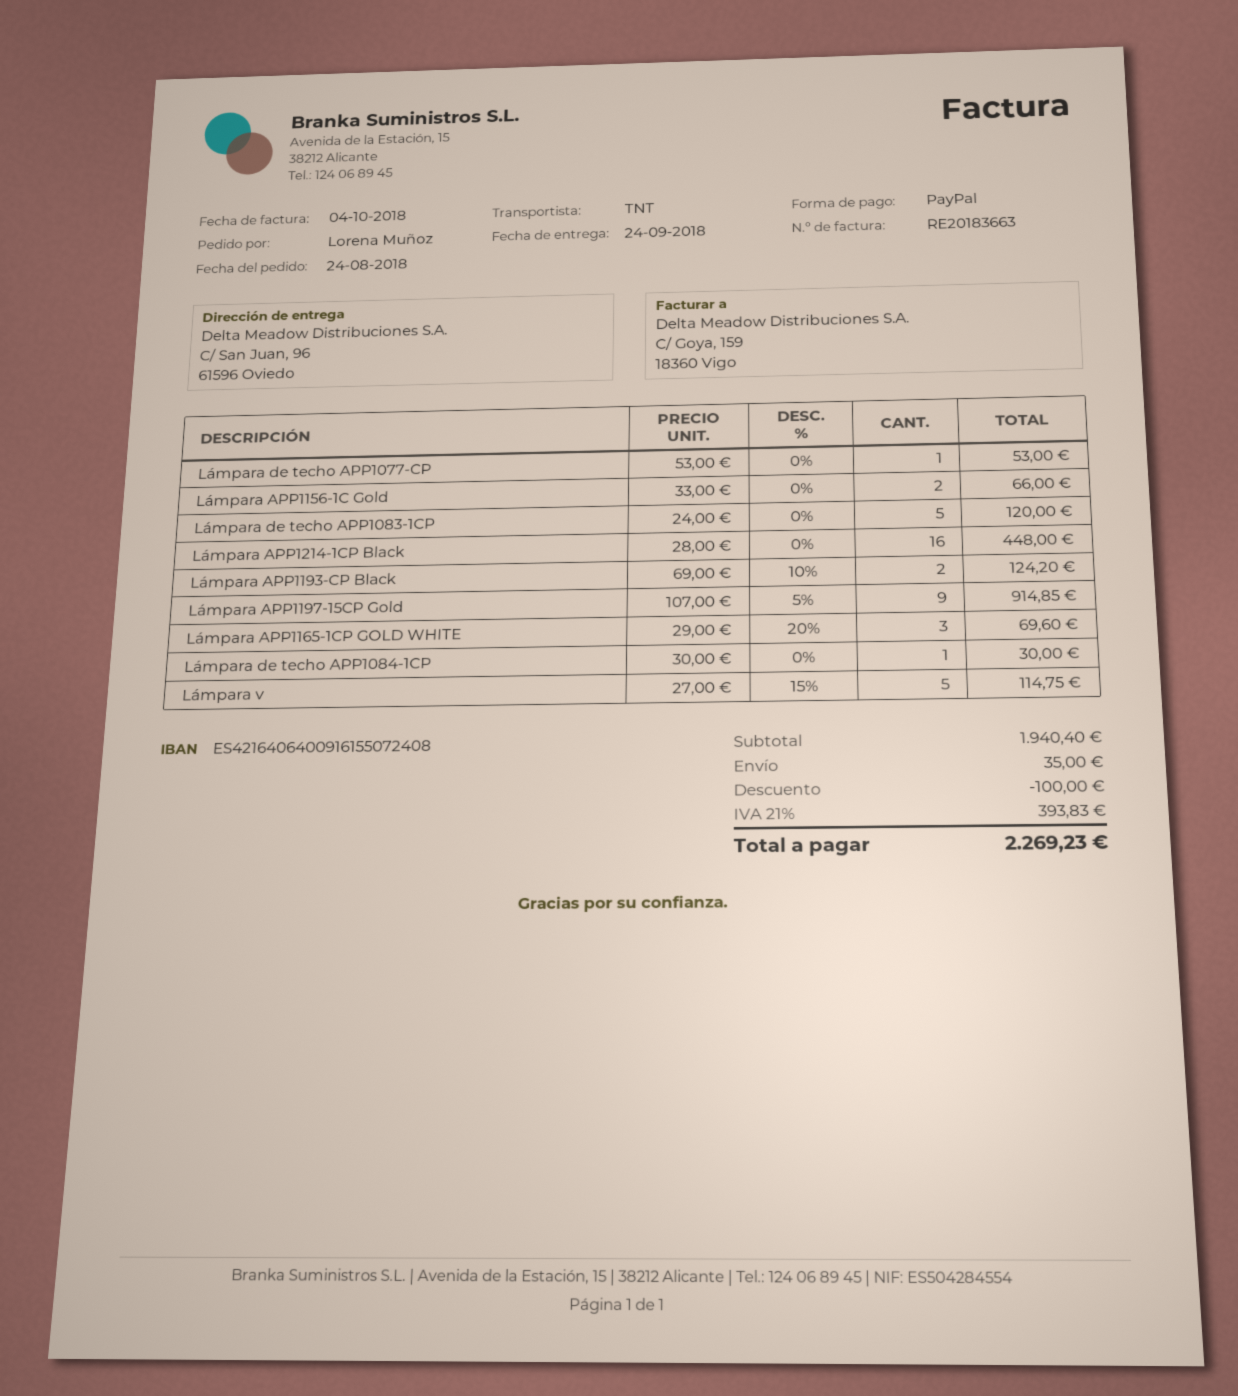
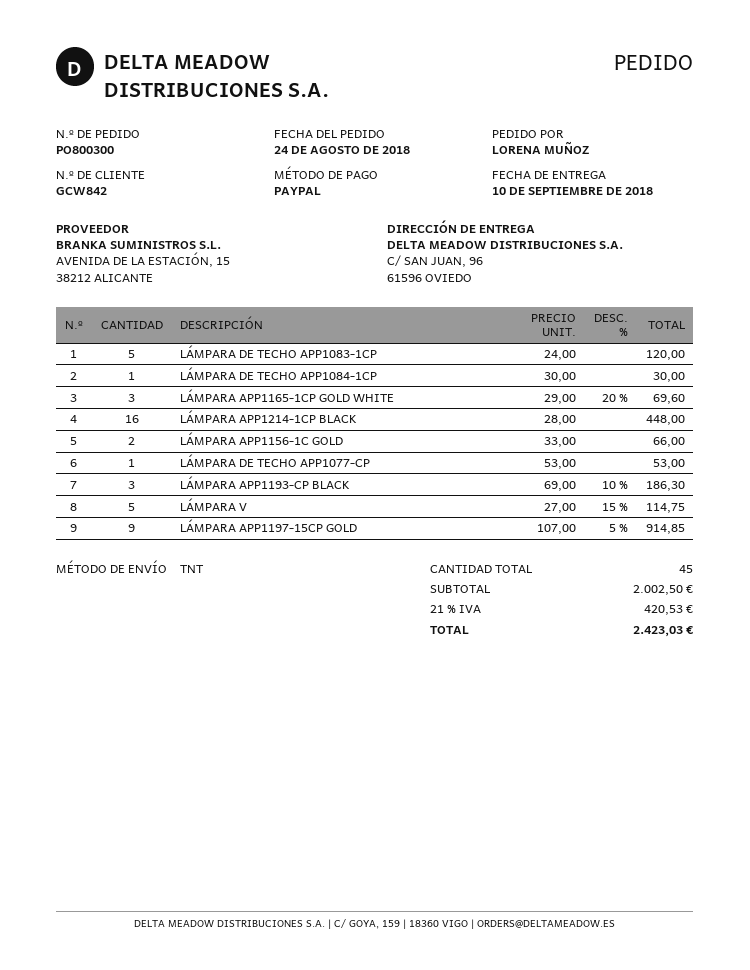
delivery date: 2018-09-24 -> 2018-09-10
Lámpara APP1193-CP Black: 2 x 69.00 - 10% = 124.20 -> 3 x 69.00 - 10% = 186.30
subtotal: 1940.40 -> 2002.50
discount: 100.00 -> none
shipping: 35.00 -> none
tax: 21% = 393.83 -> 21% = 420.53
total: 2269.23 -> 2423.03

